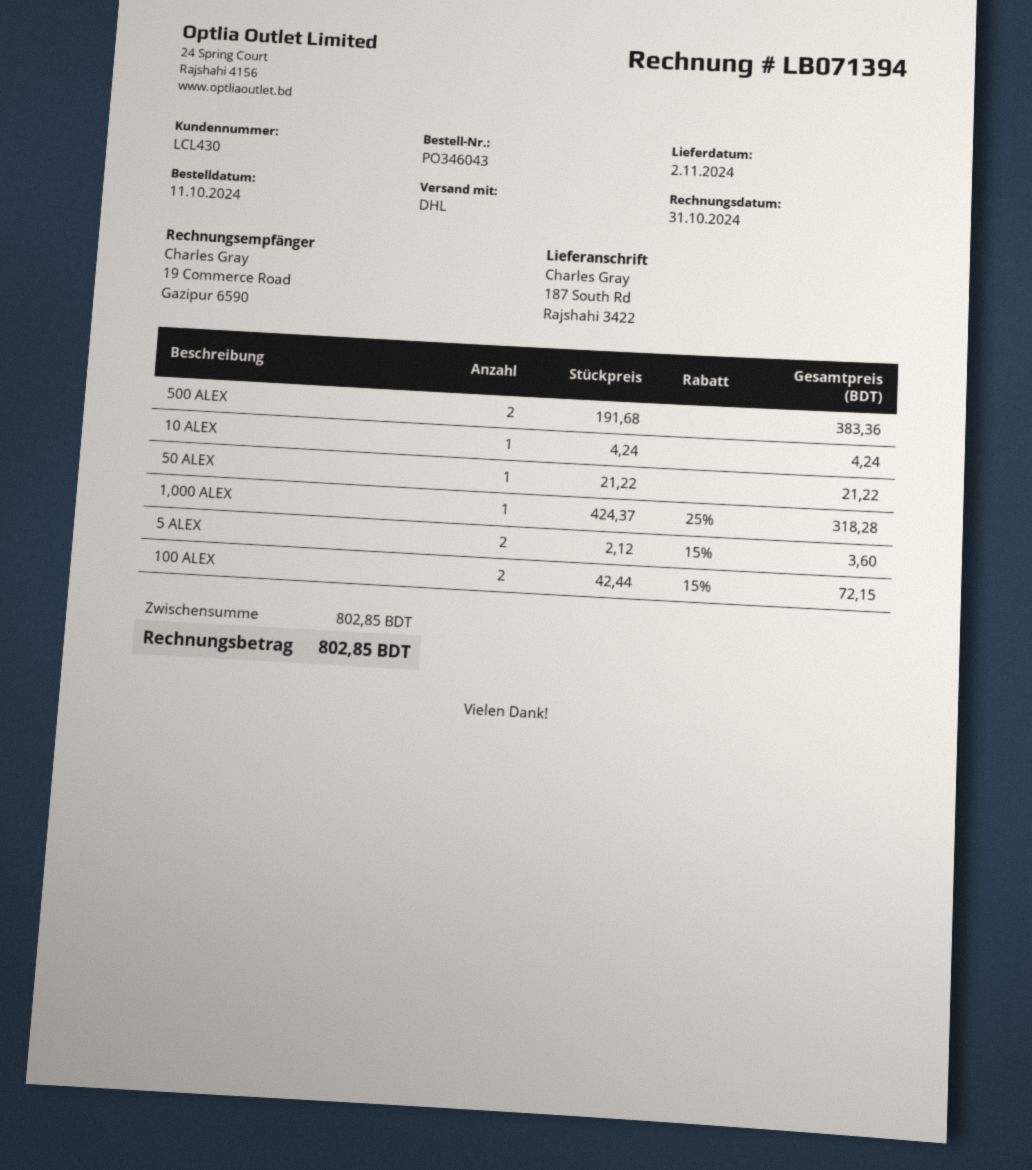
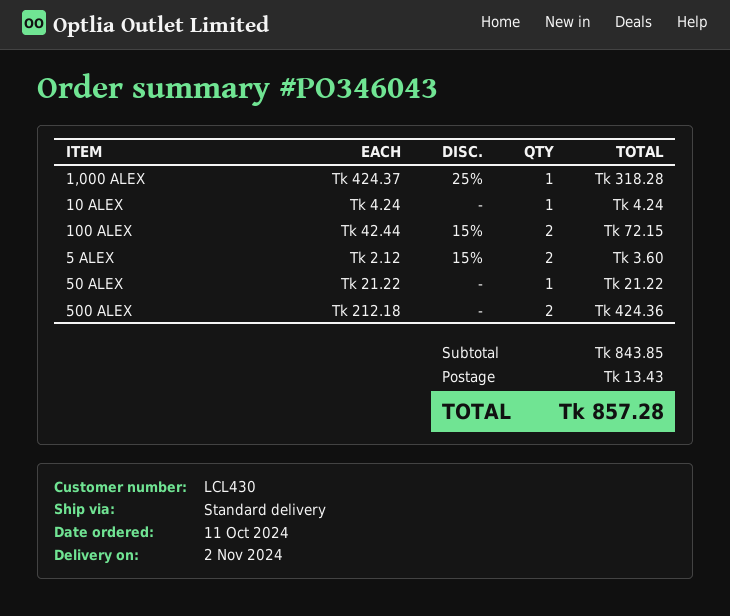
shipping method: DHL -> standard
500 ALEX: 2 x 191.68 = 383.36 -> 2 x 212.18 = 424.36
subtotal: 802.85 -> 843.85
shipping: none -> 13.43
total: 802.85 -> 857.28

